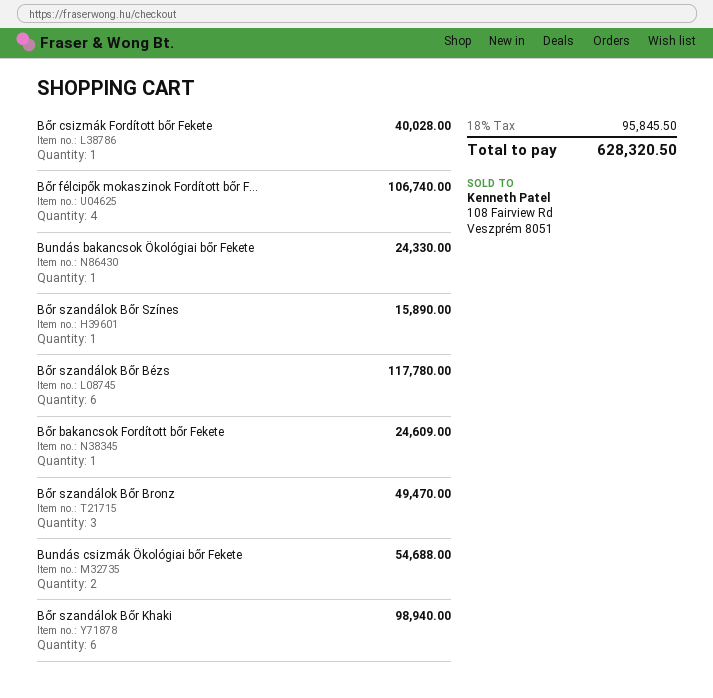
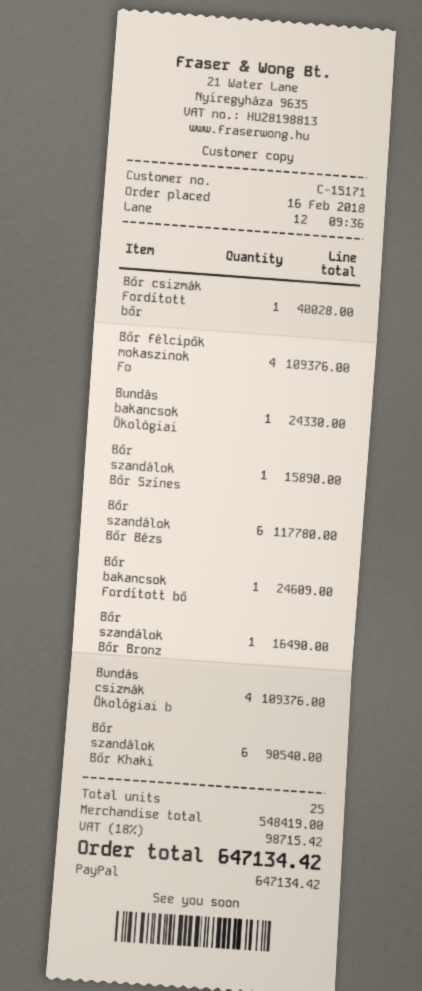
Bőr félcipők mokaszinok Fordított bőr F...: 4 for 106740.00 -> 4 for 109376.00
Bőr szandálok Bőr Bronz: 3 for 49470.00 -> 1 for 16490.00
Bundás csizmák Ökológiai bőr Fekete: 2 for 54688.00 -> 4 for 109376.00
Bőr szandálok Bőr Khaki: 6 for 98940.00 -> 6 for 90540.00
tax: 18% = 95845.50 -> 18% = 98715.42
total: 628320.50 -> 647134.42

